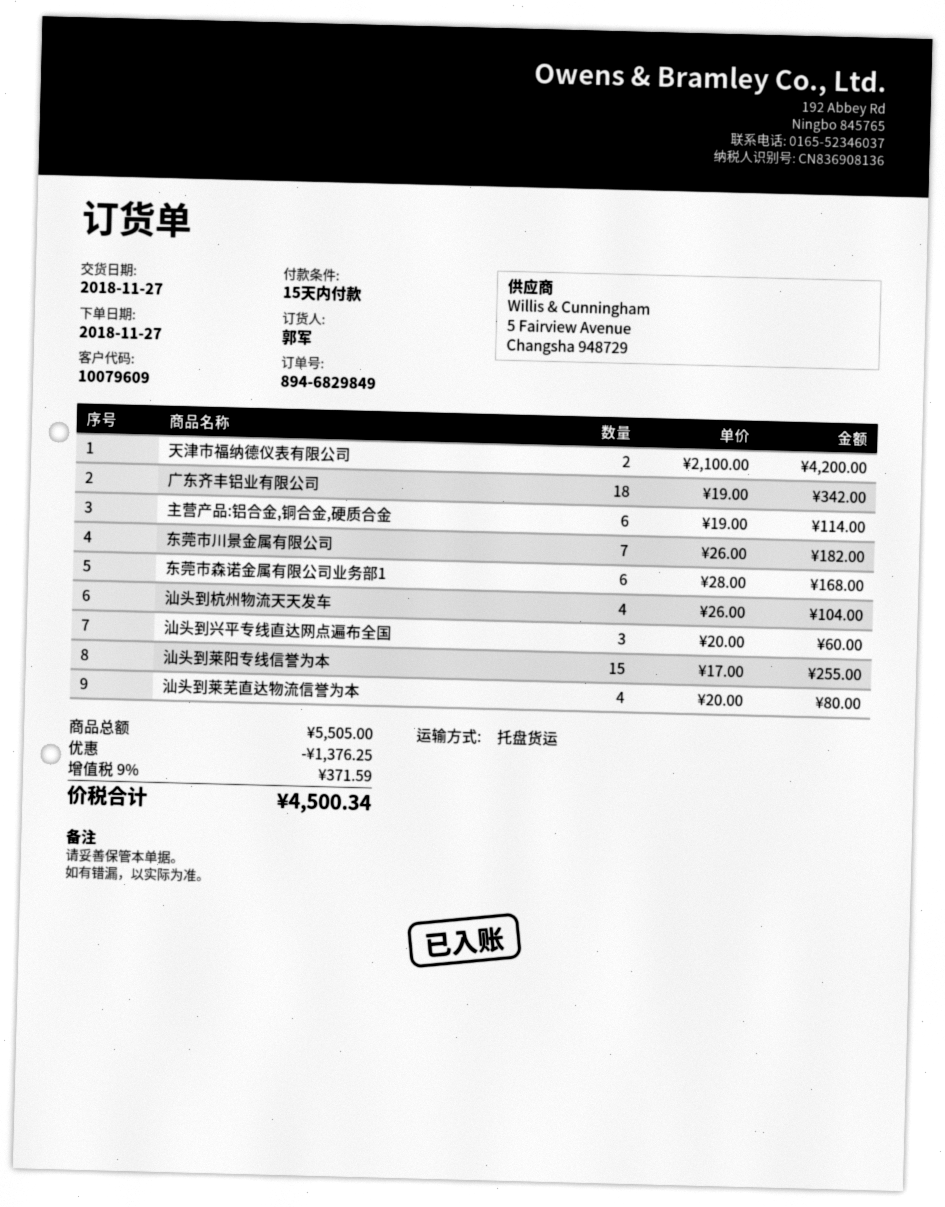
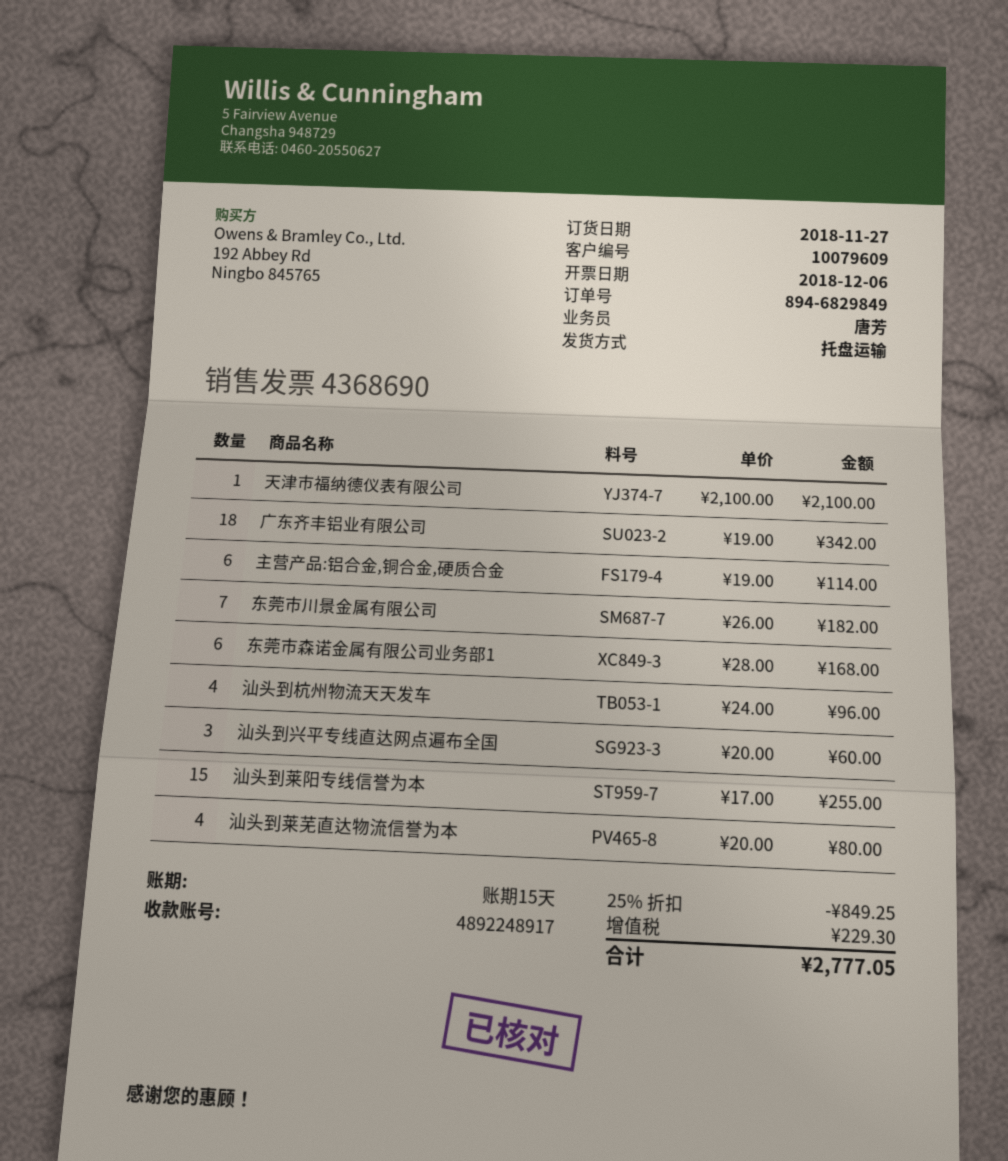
天津市福纳德仪表有限公司: 2 x 2100.00 = 4200.00 -> 1 x 2100.00 = 2100.00
汕头到杭州物流天天发车: 4 x 26.00 = 104.00 -> 4 x 24.00 = 96.00
discount: 1376.25 -> 849.25
tax: 371.59 -> 229.30
total: 4500.34 -> 2777.05

